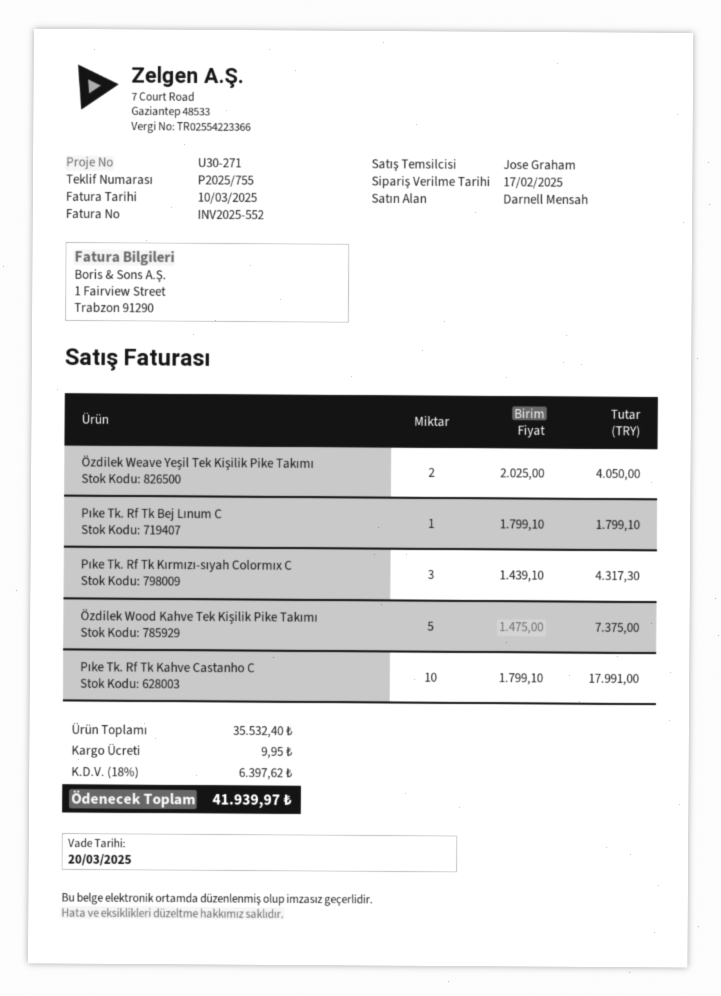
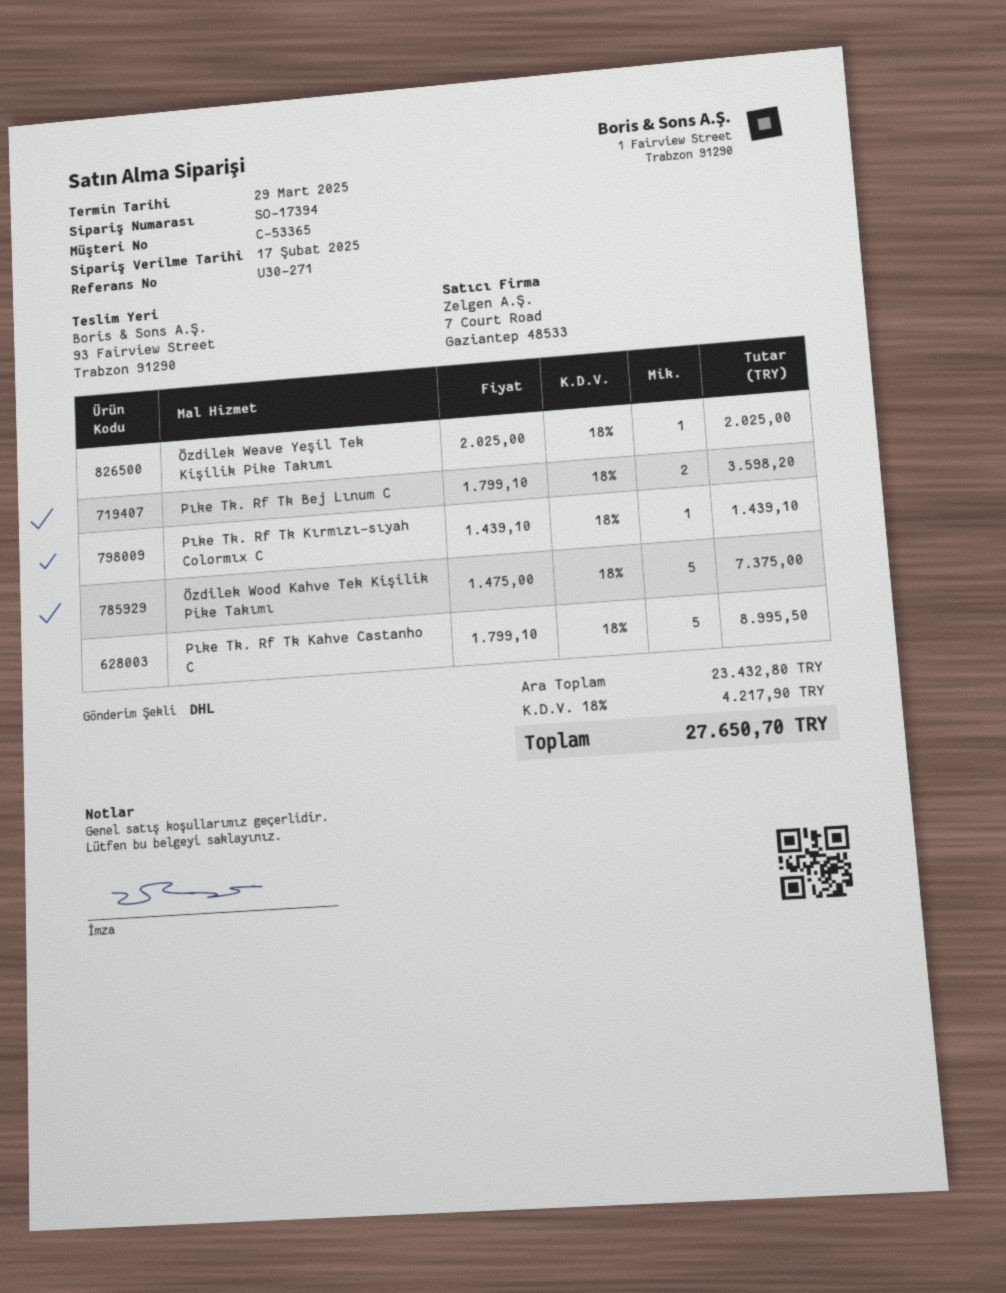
Özdilek Weave Yeşil Tek Kişilik Pike Takımı: 2 x 2025.00 = 4050.00 -> 1 x 2025.00 = 2025.00
Pıke Tk. Rf Tk Bej Lınum C: 1 x 1799.10 = 1799.10 -> 2 x 1799.10 = 3598.20
Pıke Tk. Rf Tk Kırmızı-sıyah Colormıx C: 3 x 1439.10 = 4317.30 -> 1 x 1439.10 = 1439.10
Pıke Tk. Rf Tk Kahve Castanho C: 10 x 1799.10 = 17991.00 -> 5 x 1799.10 = 8995.50
subtotal: 35532.40 -> 23432.80
shipping: 9.95 -> none
tax: 18% = 6397.62 -> 18% = 4217.90
total: 41939.97 -> 27650.70

